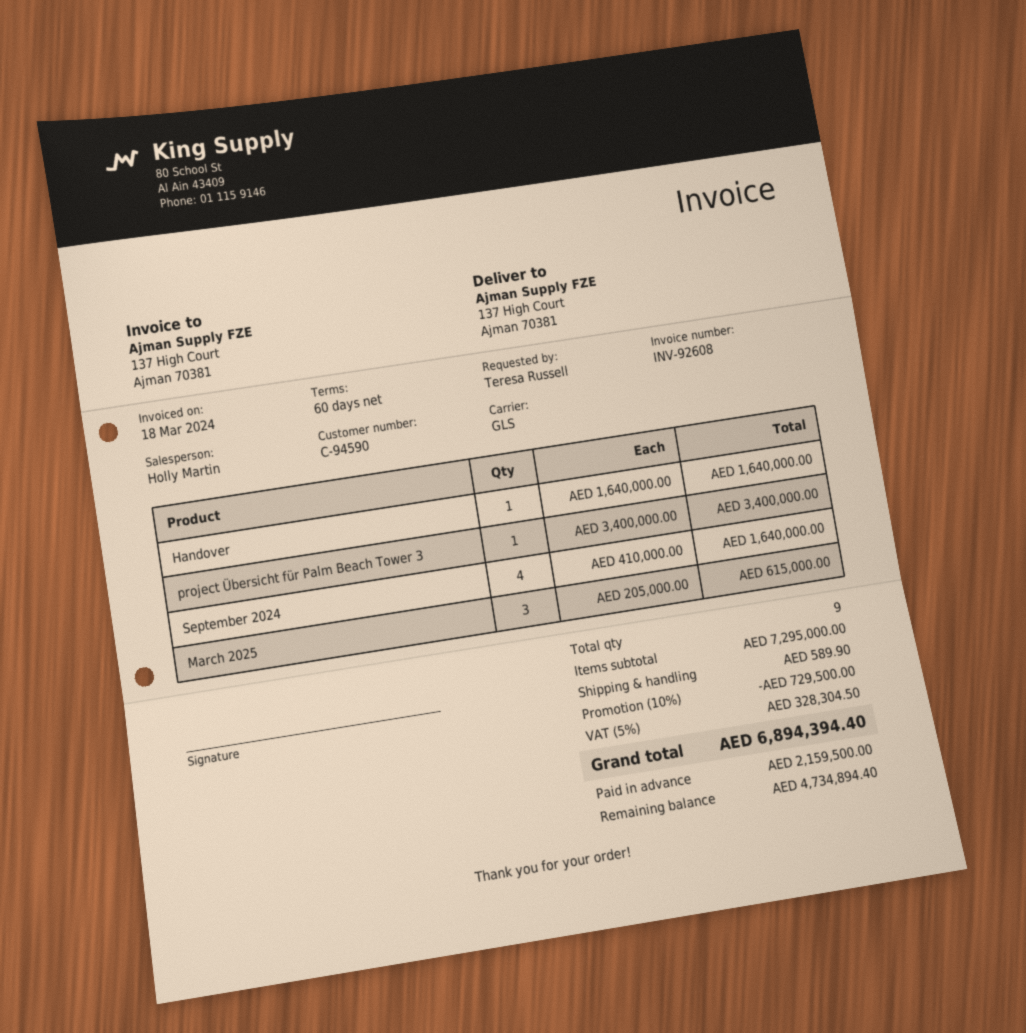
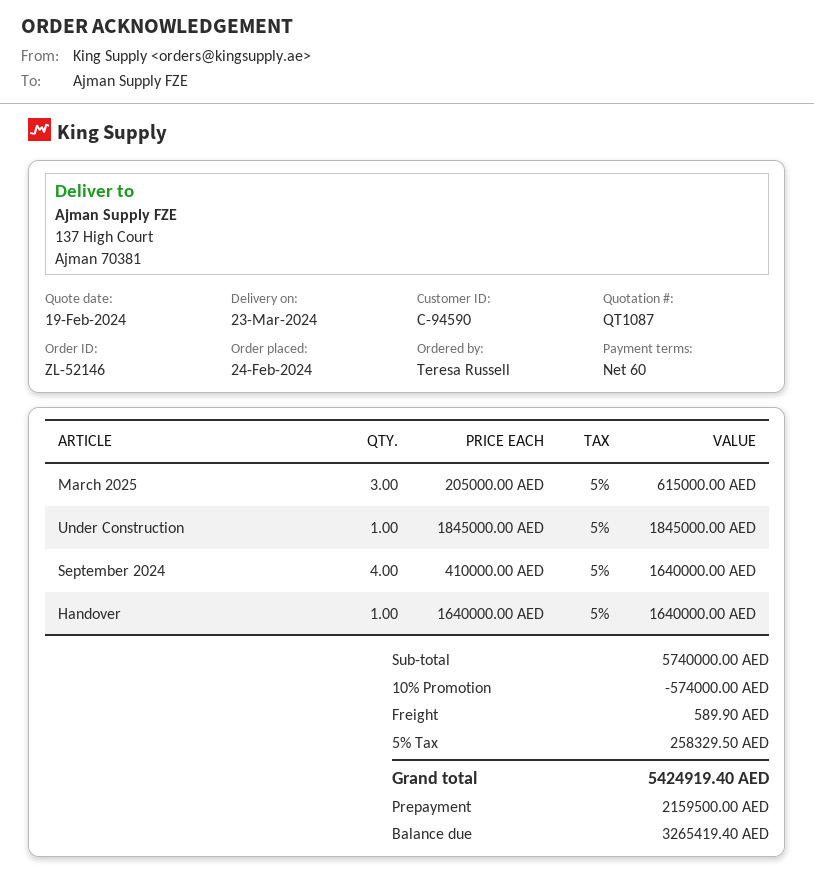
project Übersicht für Palm Beach Tower 3: 1 x 3400000.00 = 3400000.00 -> none
Under Construction: none -> 1 x 1845000.00 = 1845000.00
subtotal: 7295000.00 -> 5740000.00
discount: 10% = 729500.00 -> 10% = 574000.00
tax: 5% = 328304.50 -> 5% = 258329.50
total: 6894394.40 -> 5424919.40
balance: 4734894.40 -> 3265419.40

